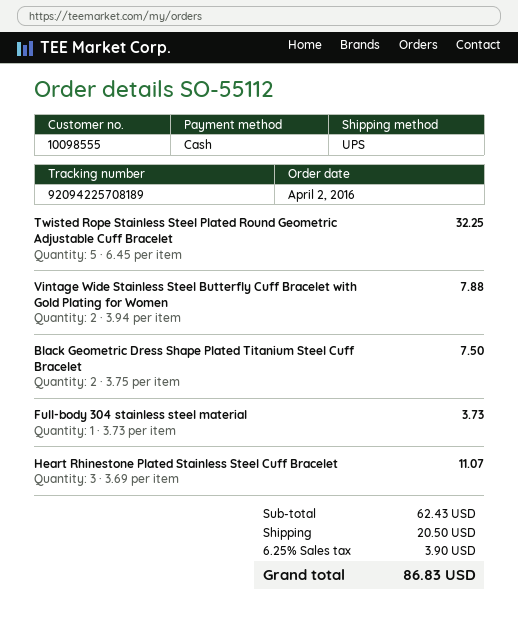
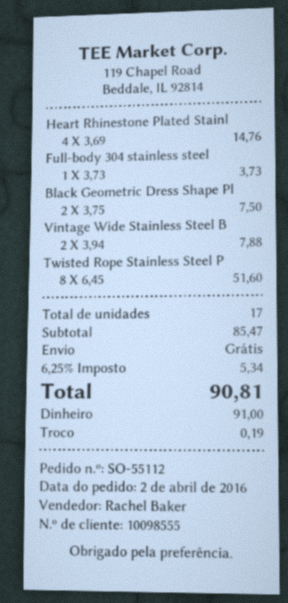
Twisted Rope Stainless Steel Plated Round Geometric Adjustable Cuff Bracelet: 5 x 6.45 = 32.25 -> 8 x 6.45 = 51.60
Heart Rhinestone Plated Stainless Steel Cuff Bracelet: 3 x 3.69 = 11.07 -> 4 x 3.69 = 14.76
subtotal: 62.43 -> 85.47
shipping: 20.50 -> 0.00
tax: 6.25% = 3.90 -> 6.25% = 5.34
total: 86.83 -> 90.81

